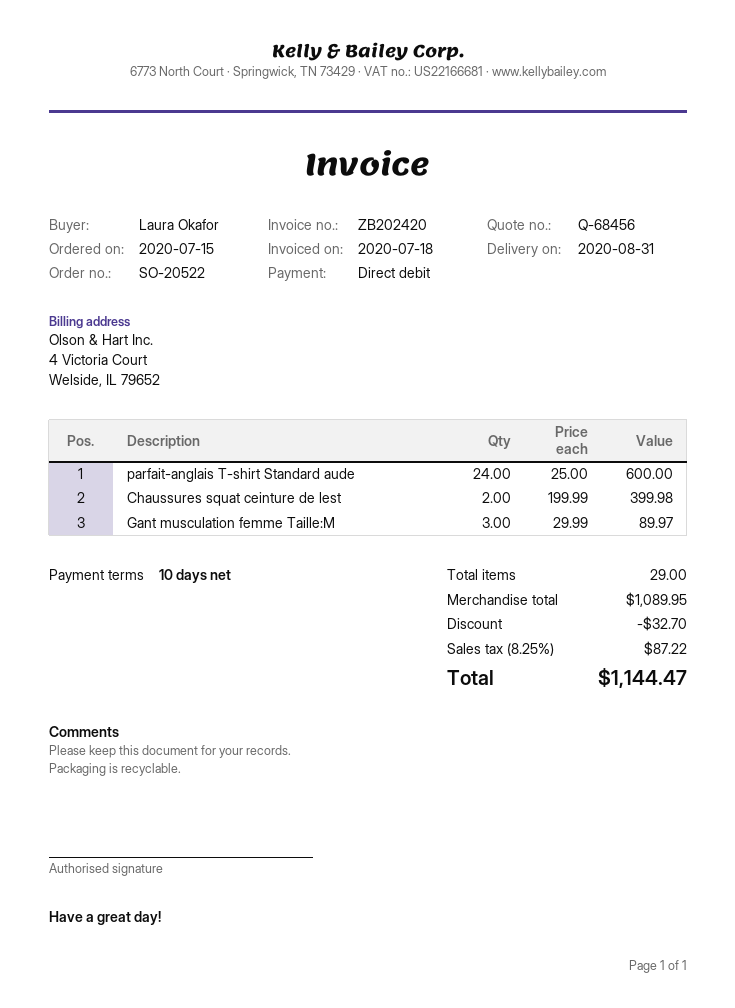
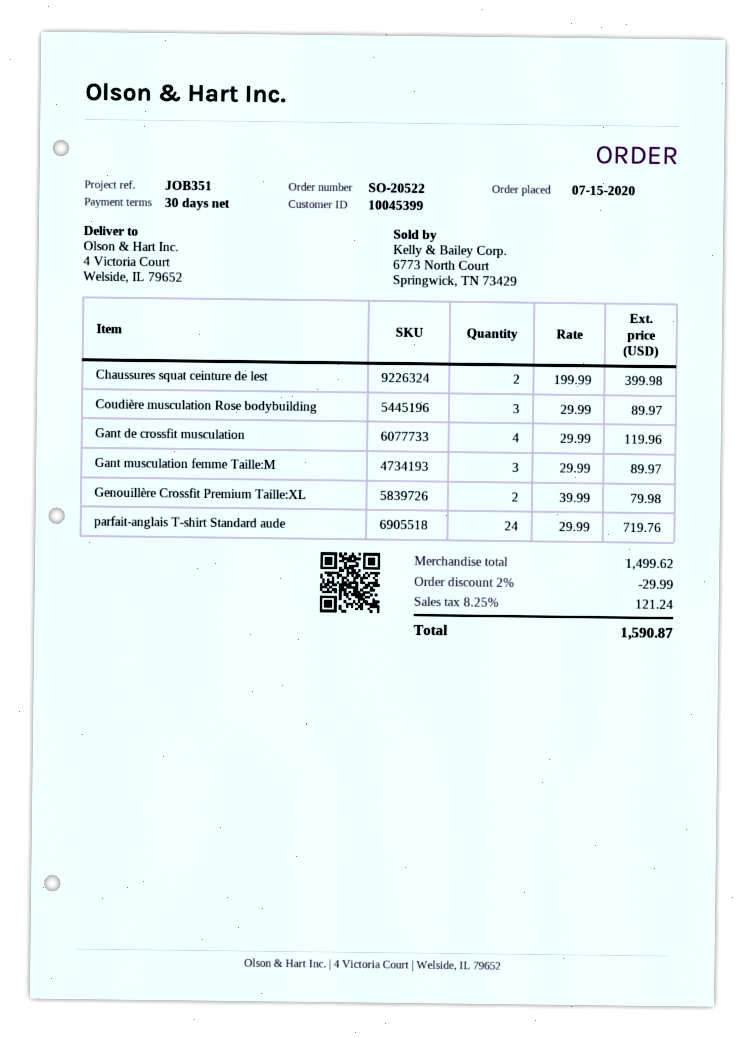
payment terms: 10 days -> 30 days
parfait-anglais T-shirt Standard aude: 24 x 25.00 = 600.00 -> 24 x 29.99 = 719.76
Coudière musculation Rose bodybuilding: none -> 3 x 29.99 = 89.97
Gant de crossfit musculation: none -> 4 x 29.99 = 119.96
Genouillère Crossfit Premium Taille:XL: none -> 2 x 39.99 = 79.98
subtotal: 1089.95 -> 1499.62
discount: 32.70 -> 29.99
tax: 8.25% = 87.22 -> 8.25% = 121.24
total: 1144.47 -> 1590.87

